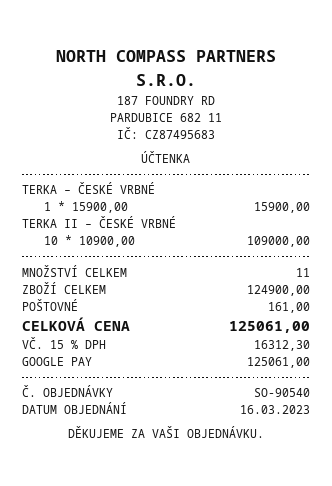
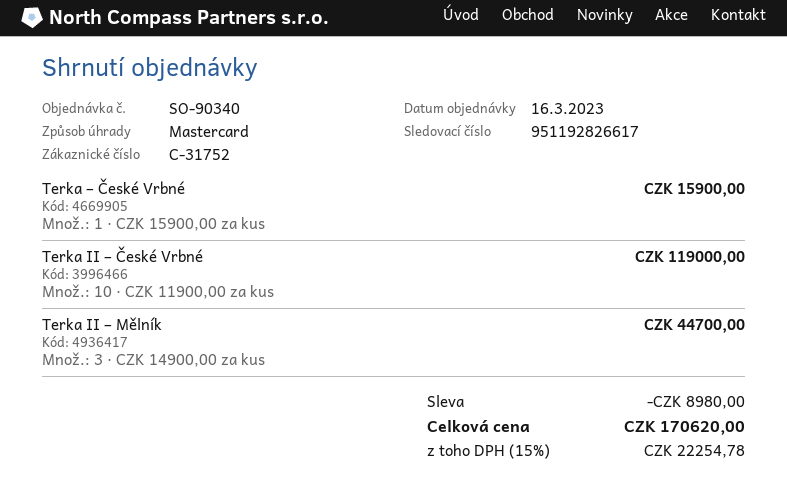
order number: SO-90540 -> SO-90340
payment method: Google Pay -> Mastercard
TERKA II – ČESKÉ VRBNÉ: 10 x 10900.00 = 109000.00 -> 10 x 11900.00 = 119000.00
Terka II – Mělník: none -> 3 x 14900.00 = 44700.00
discount: none -> 8980.00
shipping: 161.00 -> none
tax: 15% = 16312.30 -> 15% = 22254.78
total: 125061.00 -> 170620.00

